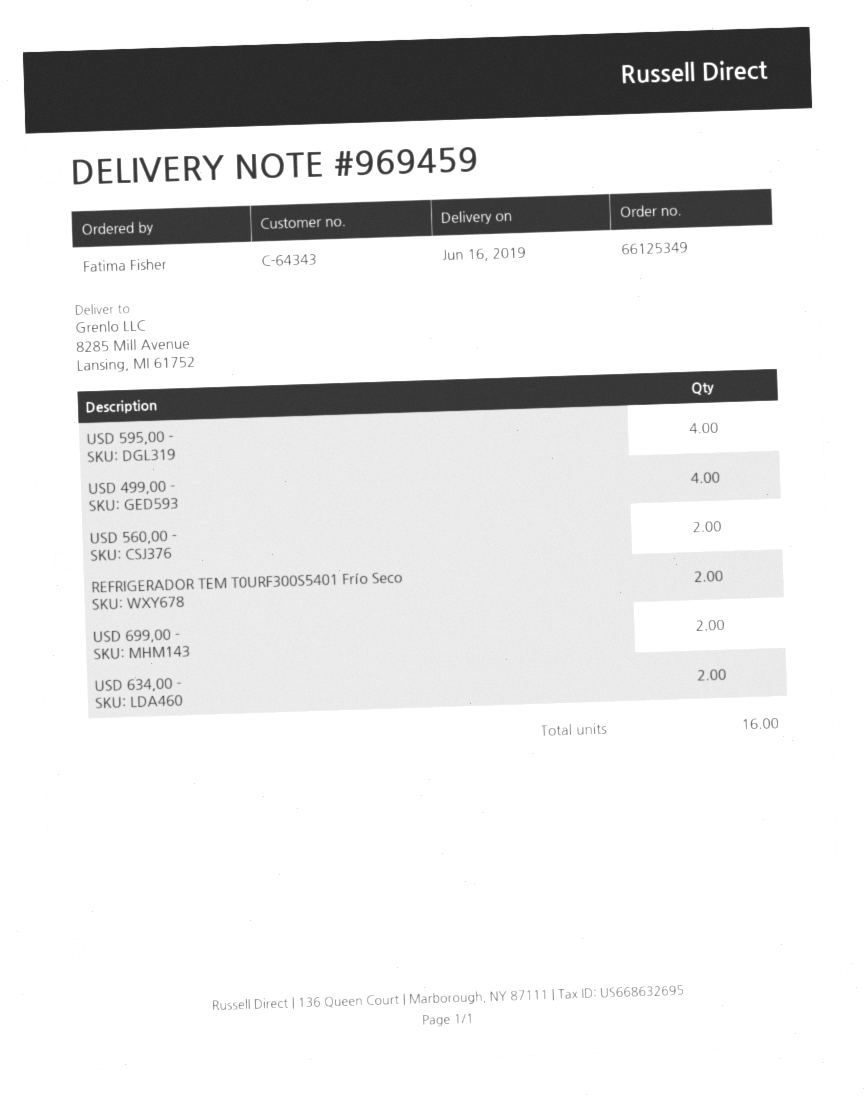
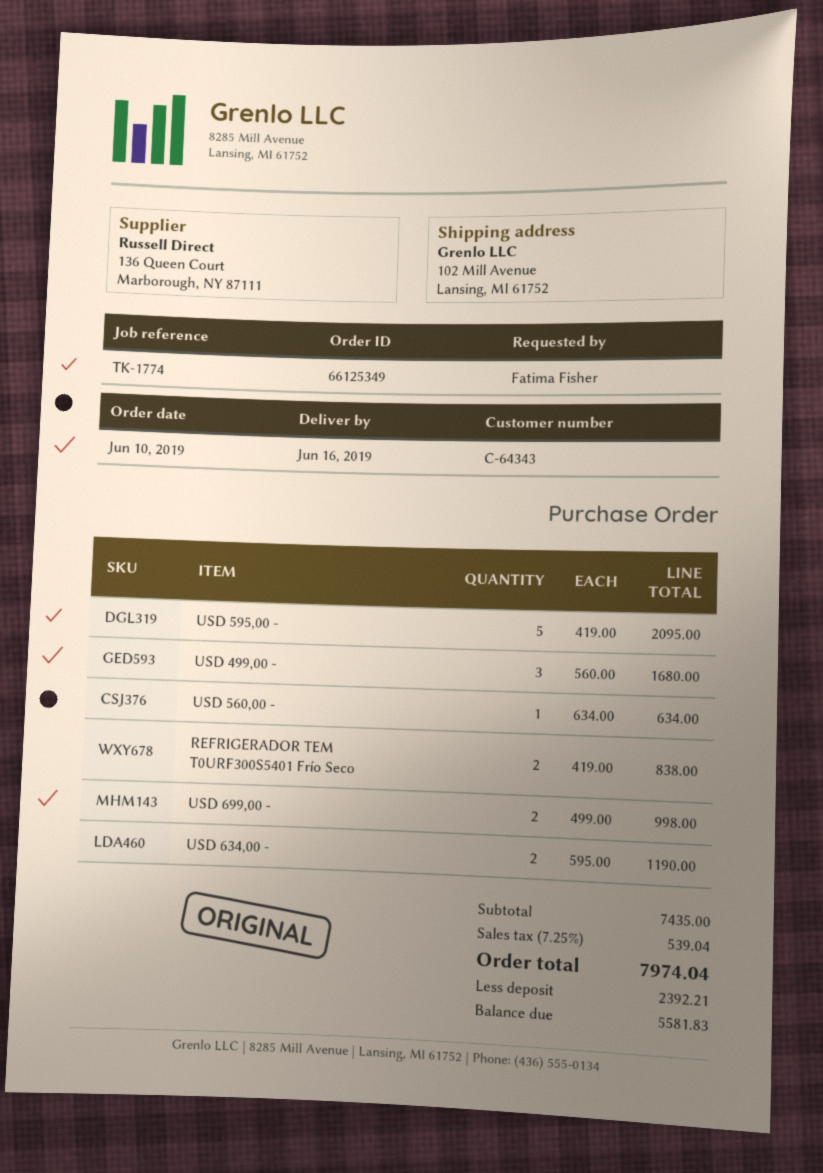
ship to: 8285 Mill Avenue, Lansing, MI 61752 -> 102 Mill Avenue, Lansing, MI 61752
USD 595,00 -: 4 -> 5
USD 499,00 -: 4 -> 3
USD 560,00 -: 2 -> 1

